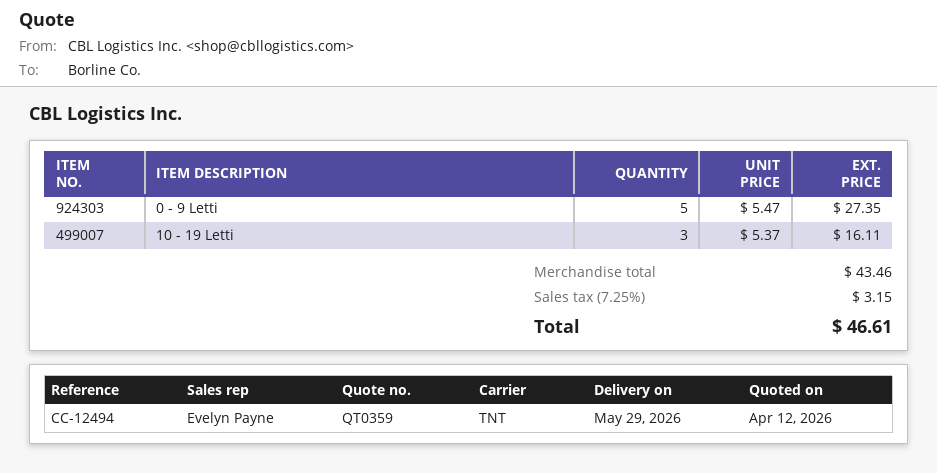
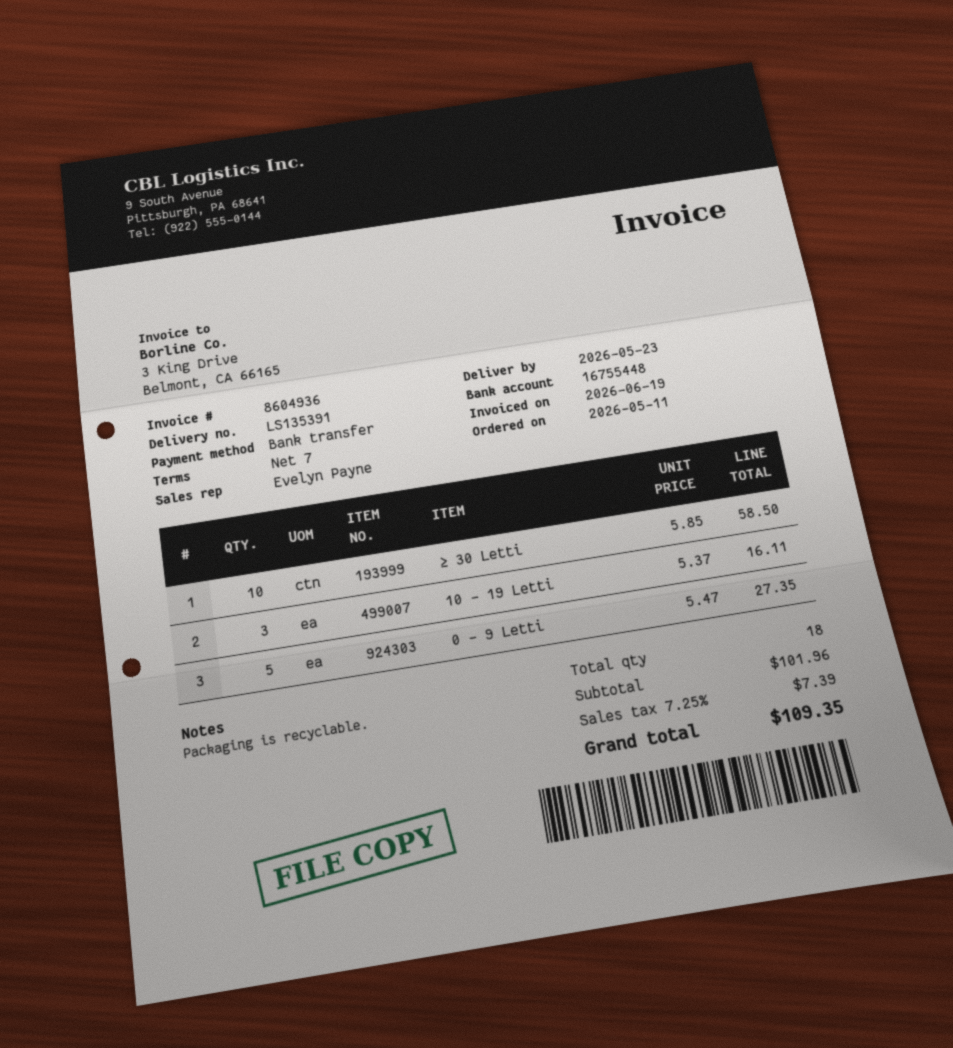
delivery date: 2026-05-29 -> 2026-05-23
≥ 30 Letti: none -> 10 x 5.85 = 58.50
subtotal: 43.46 -> 101.96
tax: 7.25% = 3.15 -> 7.25% = 7.39
total: 46.61 -> 109.35

